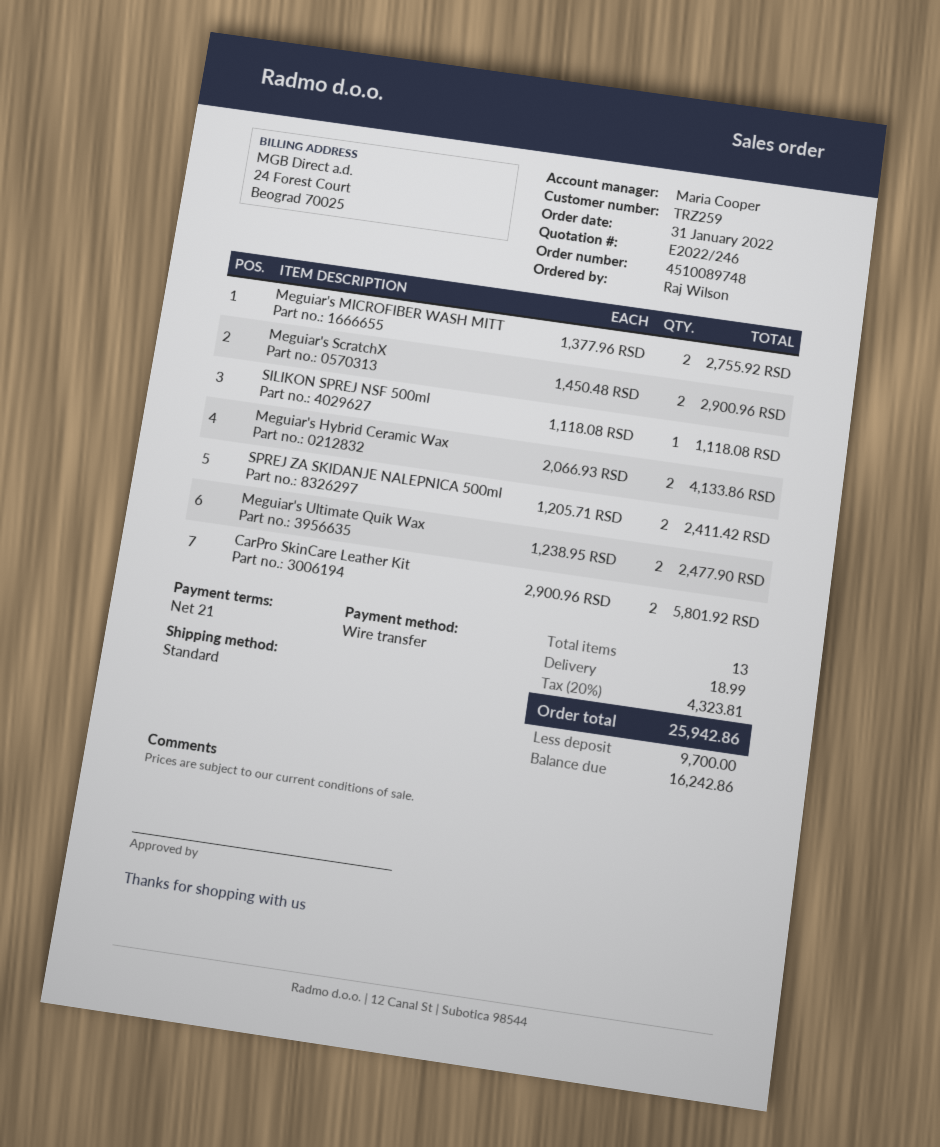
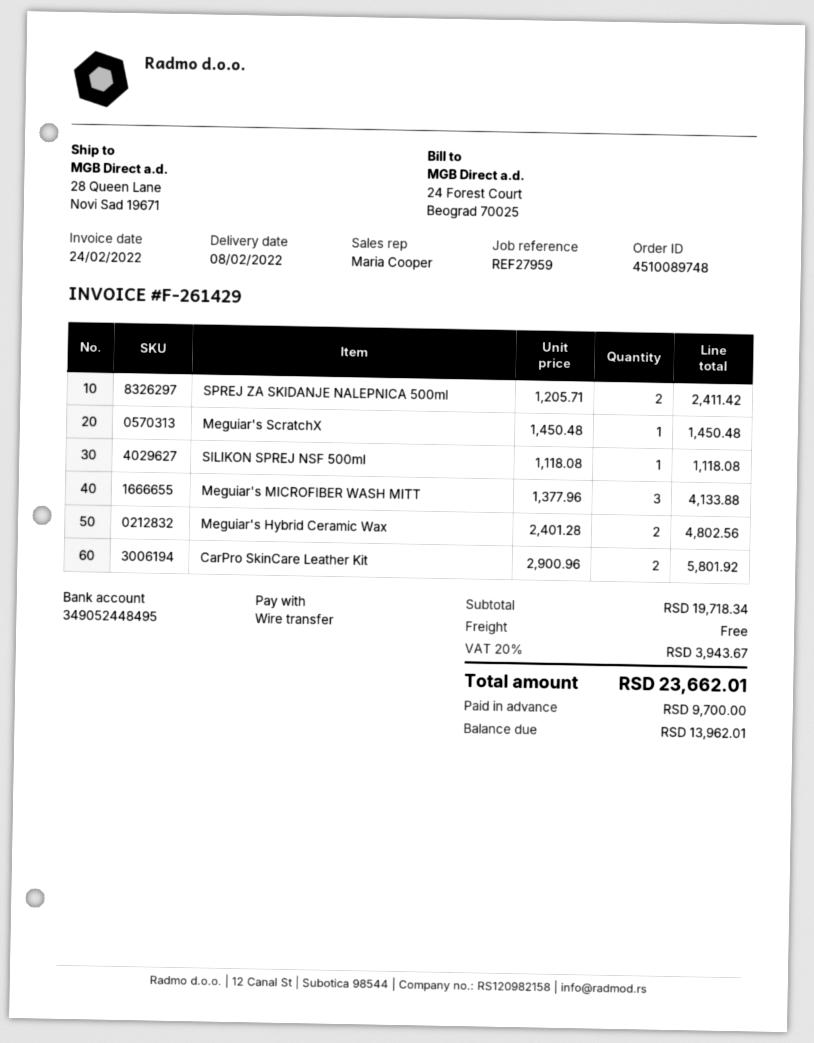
Meguiar's MICROFIBER WASH MITT: 2 x 1377.96 = 2755.92 -> 3 x 1377.96 = 4133.88
Meguiar's ScratchX: 2 x 1450.48 = 2900.96 -> 1 x 1450.48 = 1450.48
Meguiar's Hybrid Ceramic Wax: 2 x 2066.93 = 4133.86 -> 2 x 2401.28 = 4802.56
Meguiar's Ultimate Quik Wax: 2 x 1238.95 = 2477.90 -> none
shipping: 18.99 -> 0.00
tax: 20% = 4323.81 -> 20% = 3943.67
total: 25942.86 -> 23662.01
balance: 16242.86 -> 13962.01

